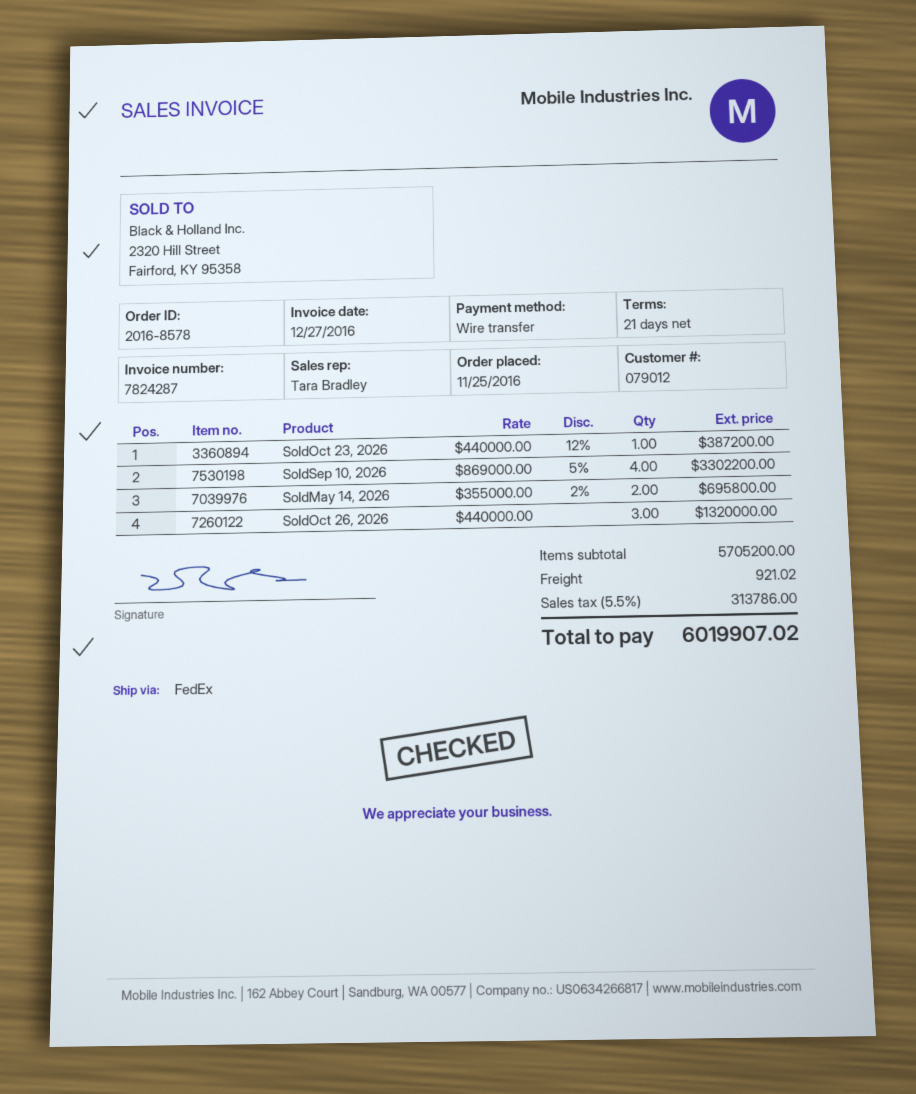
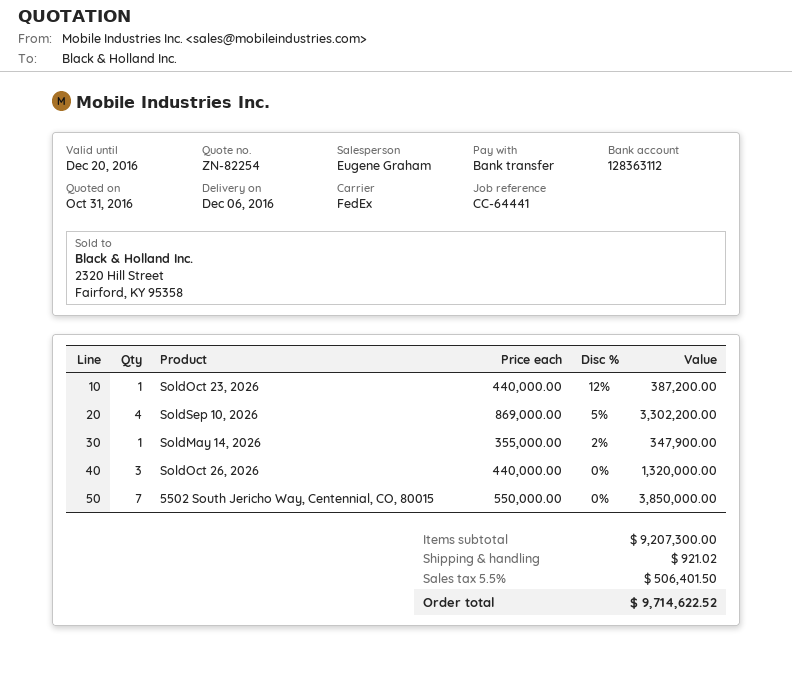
sales rep: Tara Bradley -> Eugene Graham
SoldMay 14, 2026: 2 x 355000.00 - 2% = 695800.00 -> 1 x 355000.00 - 2% = 347900.00
5502 South Jericho Way, Centennial, CO, 80015: none -> 7 x 550000.00 = 3850000.00
subtotal: 5705200.00 -> 9207300.00
tax: 5.5% = 313786.00 -> 5.5% = 506401.50
total: 6019907.02 -> 9714622.52

